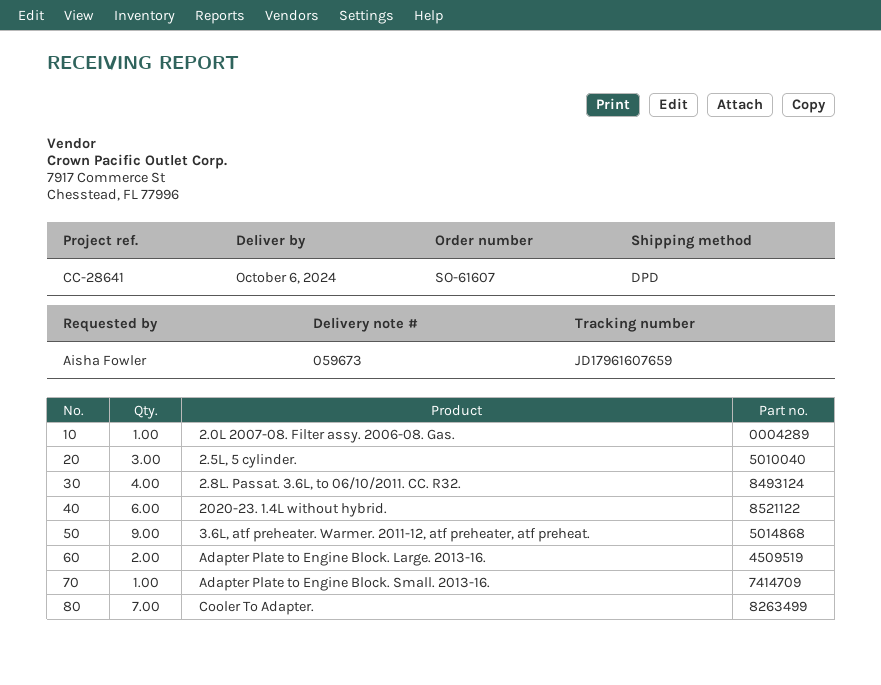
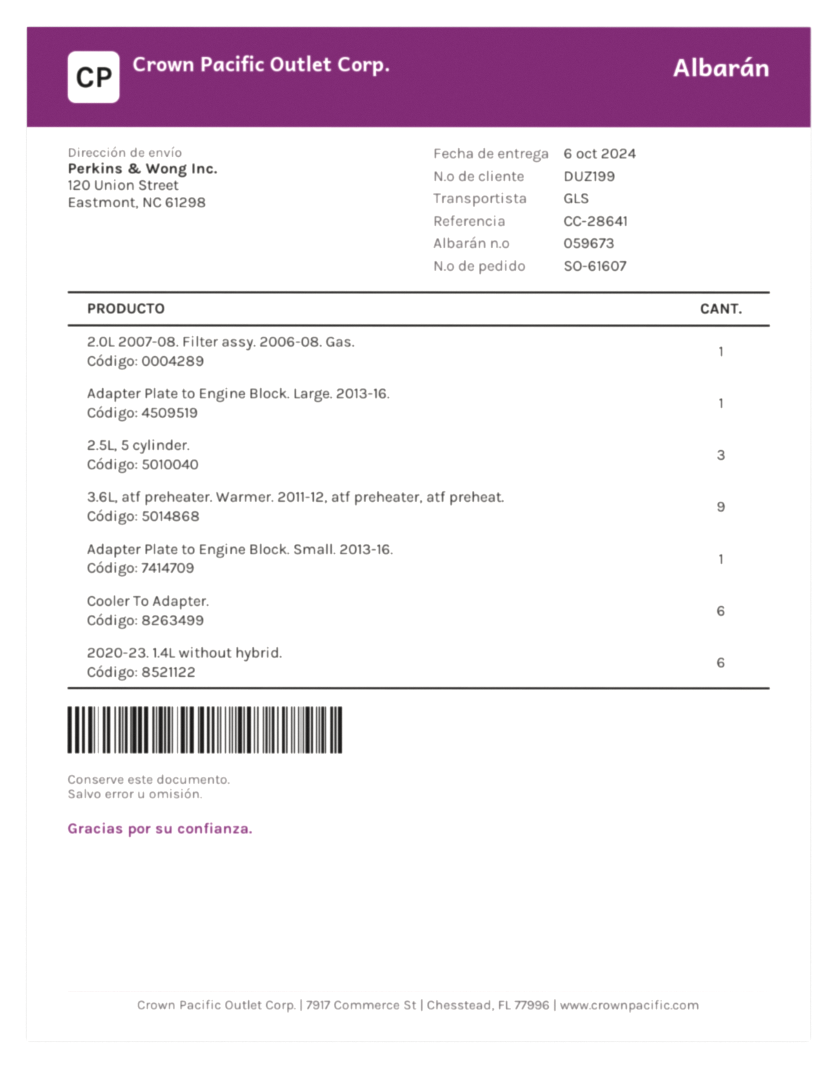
shipping method: DPD -> GLS
2.8L. Passat. 3.6L, to 06/10/2011. CC. R32.: 4 -> none
Adapter Plate to Engine Block. Large. 2013-16.: 2 -> 1
Cooler To Adapter.: 7 -> 6

